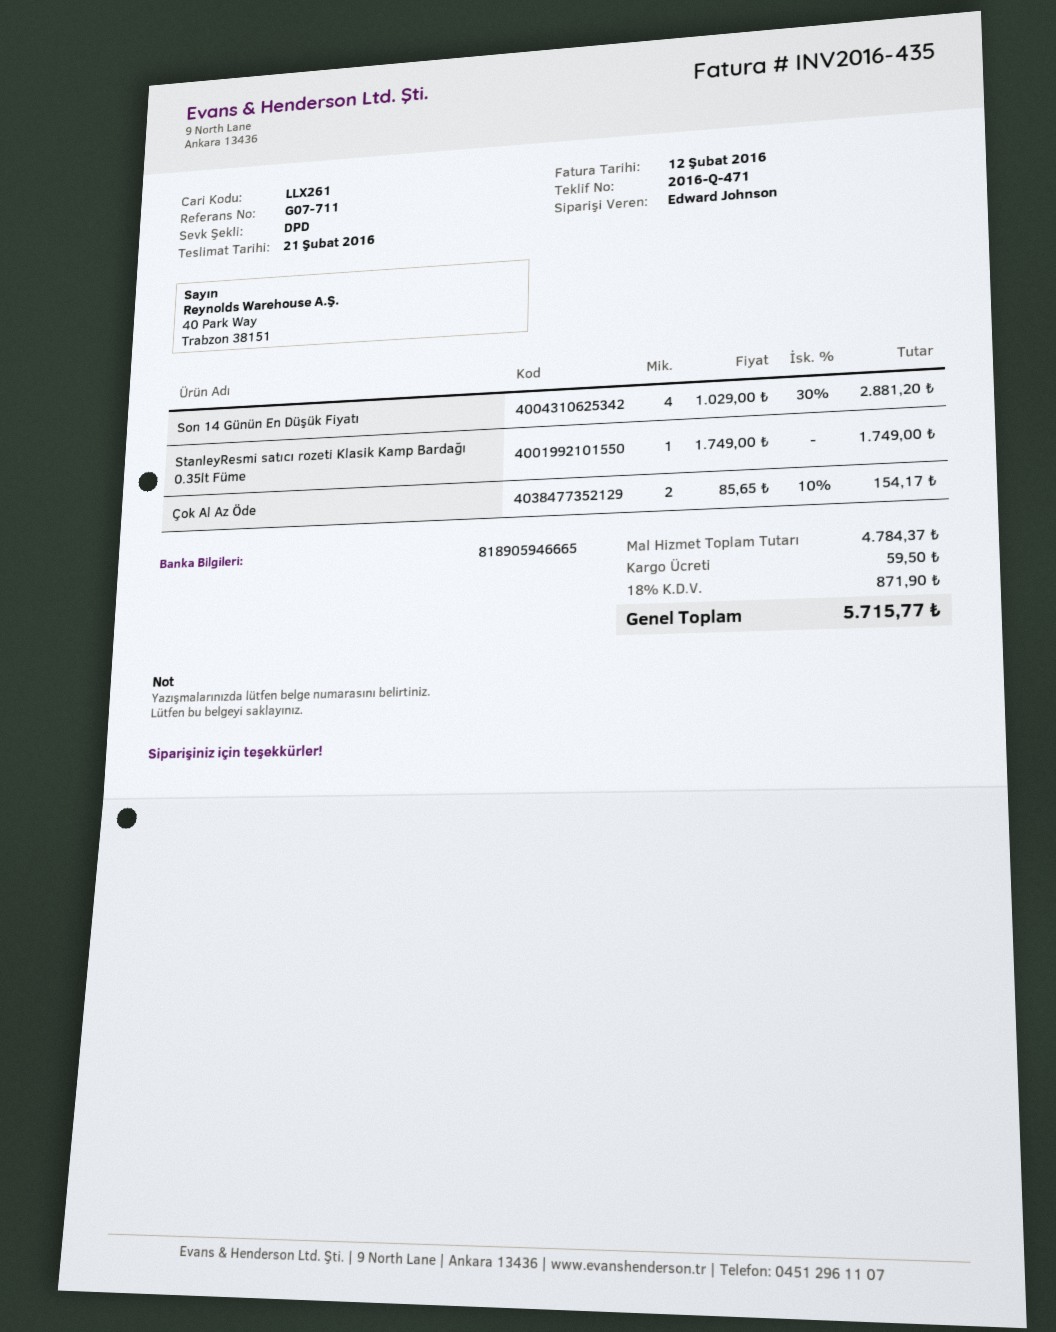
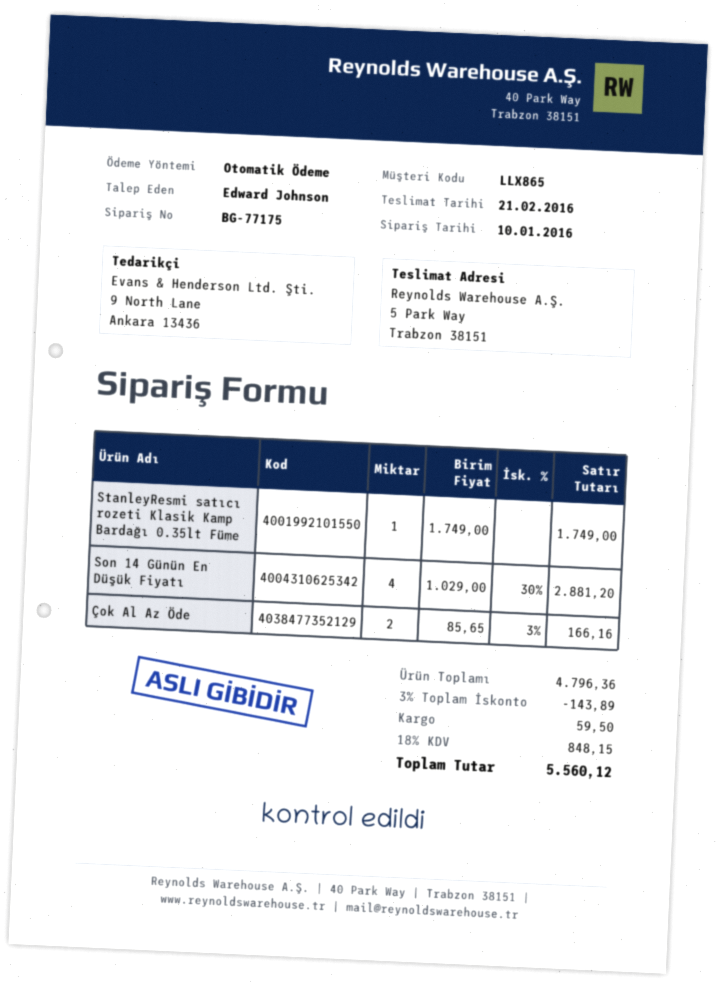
customer number: LLX261 -> LLX865
Çok Al Az Öde: 2 x 85.65 - 10% = 154.17 -> 2 x 85.65 - 3% = 166.16
subtotal: 4784.37 -> 4796.36
discount: none -> 3% = 143.89
tax: 18% = 871.90 -> 18% = 848.15
total: 5715.77 -> 5560.12

